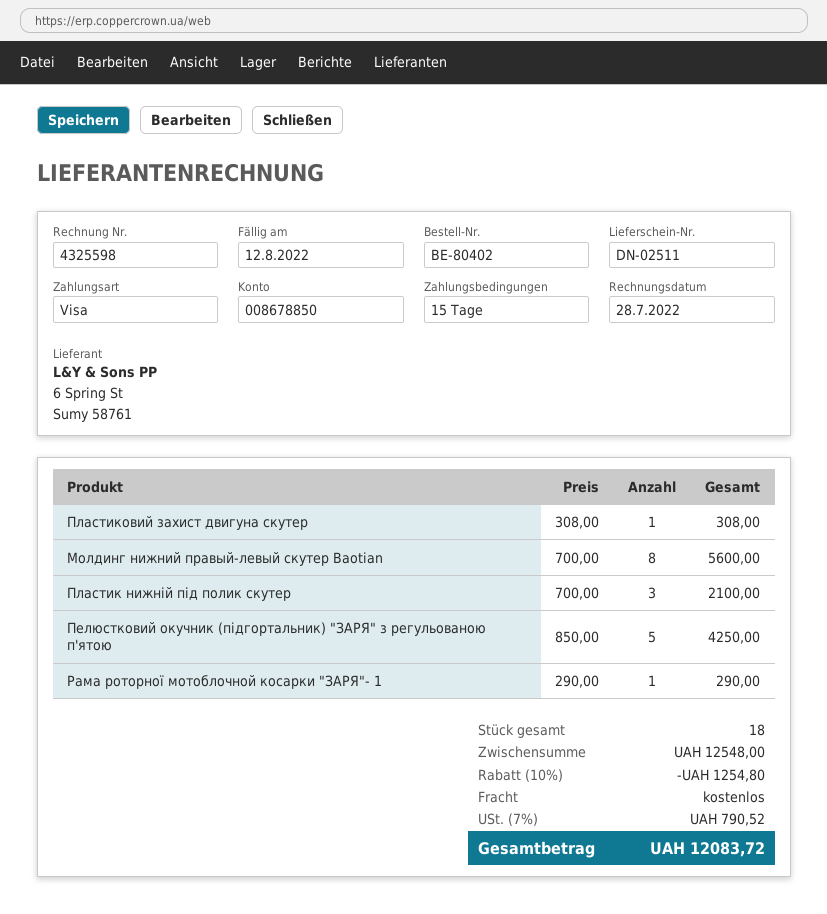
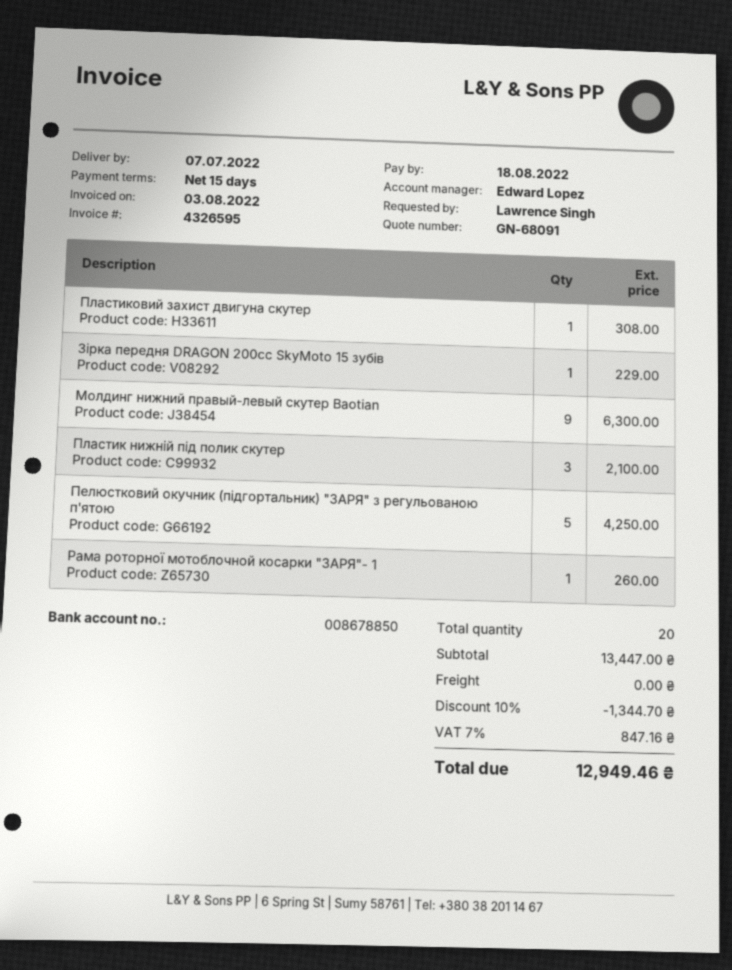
invoice number: 4325598 -> 4326595
invoice date: 2022-07-28 -> 2022-08-03
due date: 2022-08-12 -> 2022-08-18
Молдинг нижний правый-левый скутер Baotian: 8 for 5600.00 -> 9 for 6300.00
Рама роторної мотоблочной косарки "ЗАРЯ"- 1: 1 for 290.00 -> 1 for 260.00
Зірка передня DRAGON 200cc SkyMoto 15 зубів: none -> 1 for 229.00
total quantity: 18 -> 20
subtotal: 12548.00 -> 13447.00
discount: 10% = 1254.80 -> 10% = 1344.70
tax: 7% = 790.52 -> 7% = 847.16
total: 12083.72 -> 12949.46

